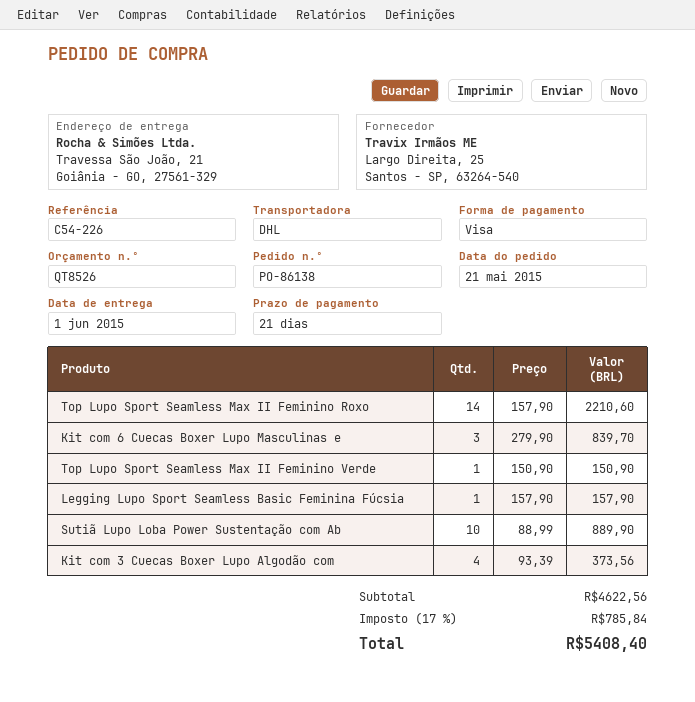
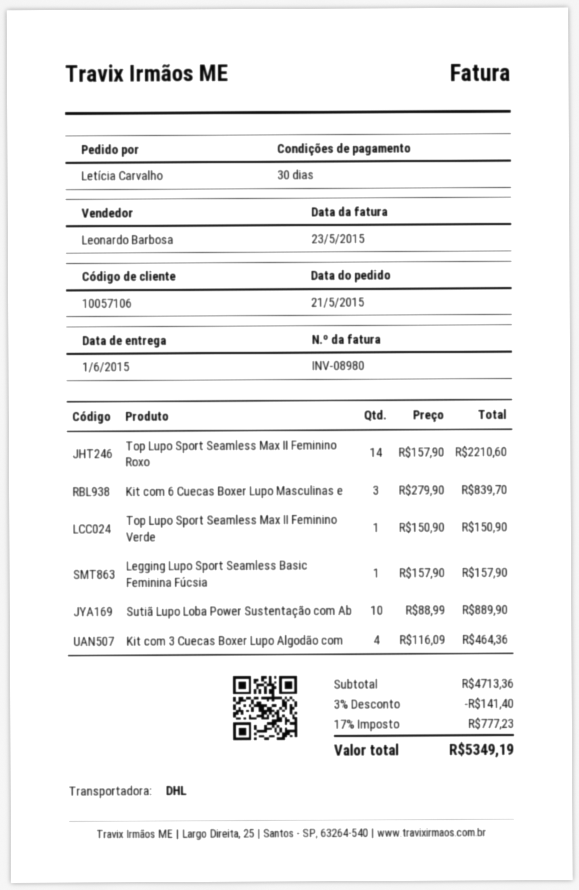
payment terms: 21 days -> 30 days
Kit com 3 Cuecas Boxer Lupo Algodão com: 4 x 93.39 = 373.56 -> 4 x 116.09 = 464.36
subtotal: 4622.56 -> 4713.36
discount: none -> 3% = 141.40
tax: 17% = 785.84 -> 17% = 777.23
total: 5408.40 -> 5349.19

